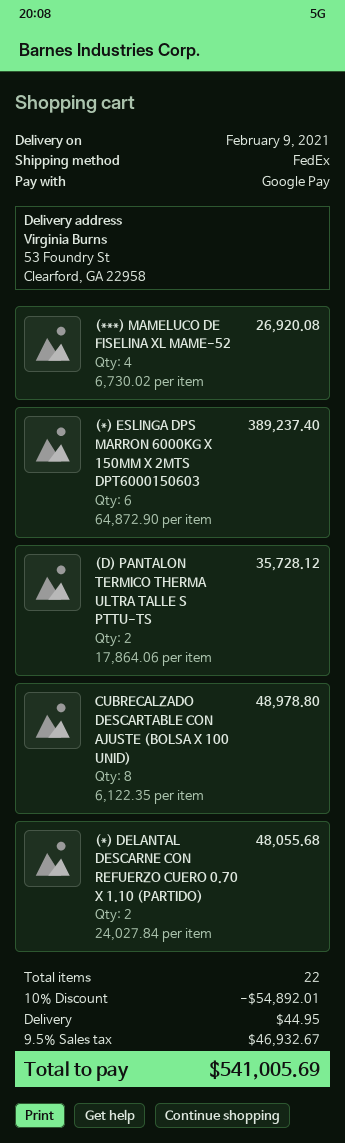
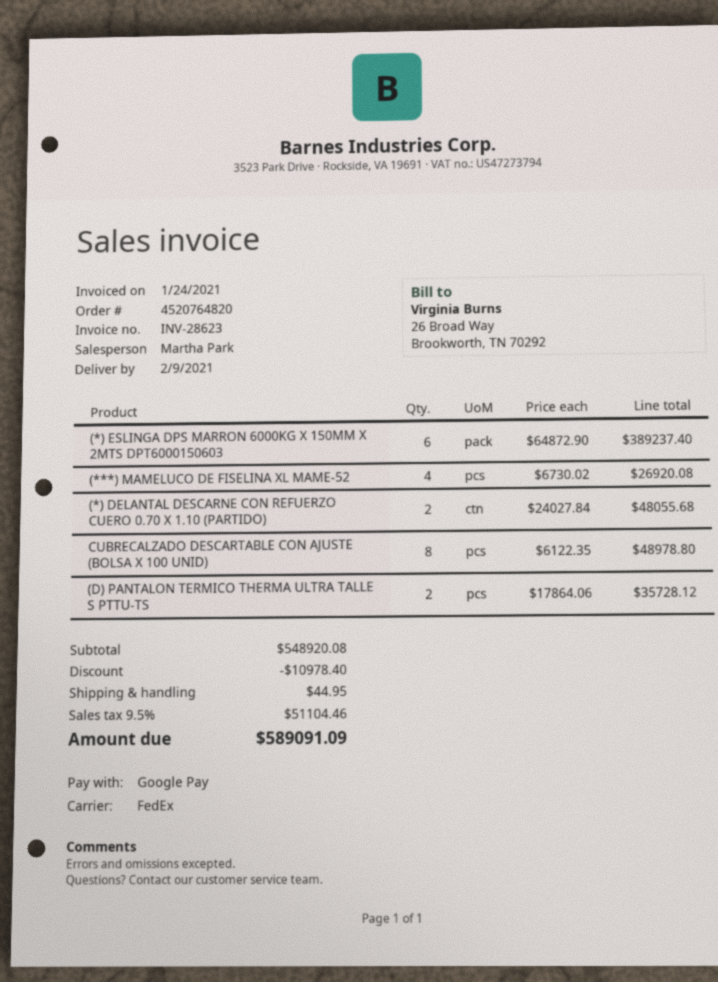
discount: 54892.01 -> 10978.40
tax: 9.5% = 46932.67 -> 9.5% = 51104.46
total: 541005.69 -> 589091.09

